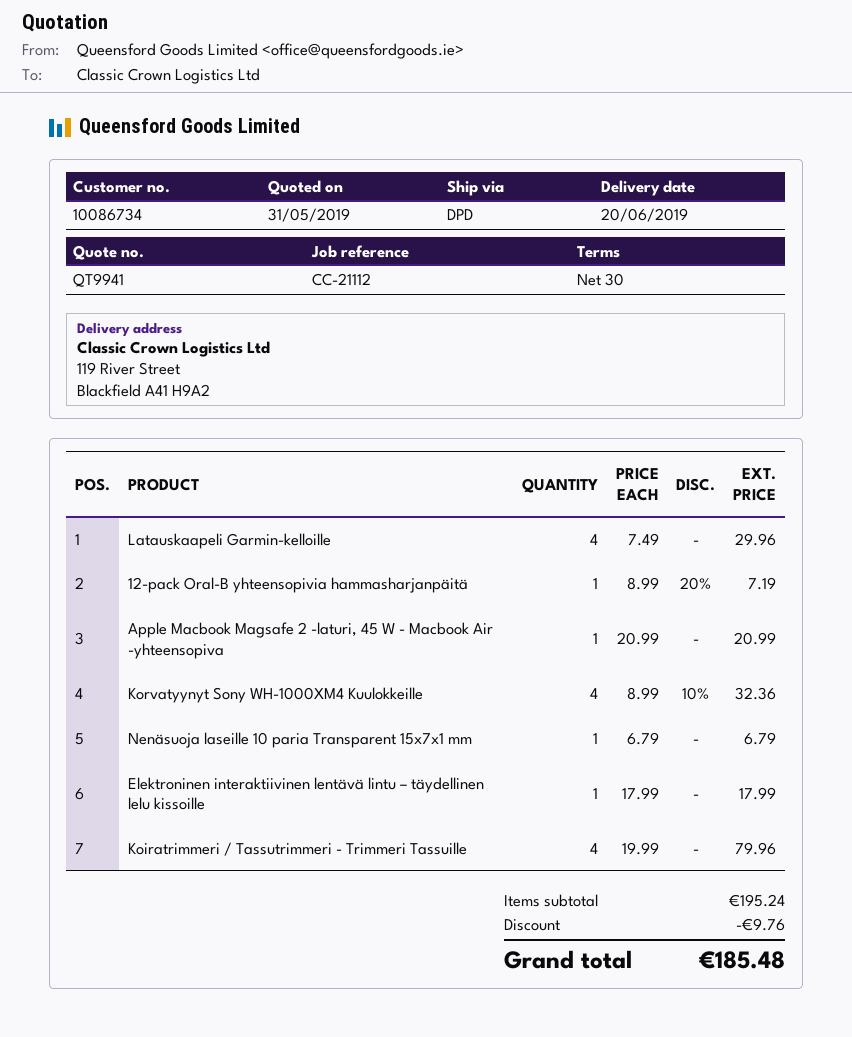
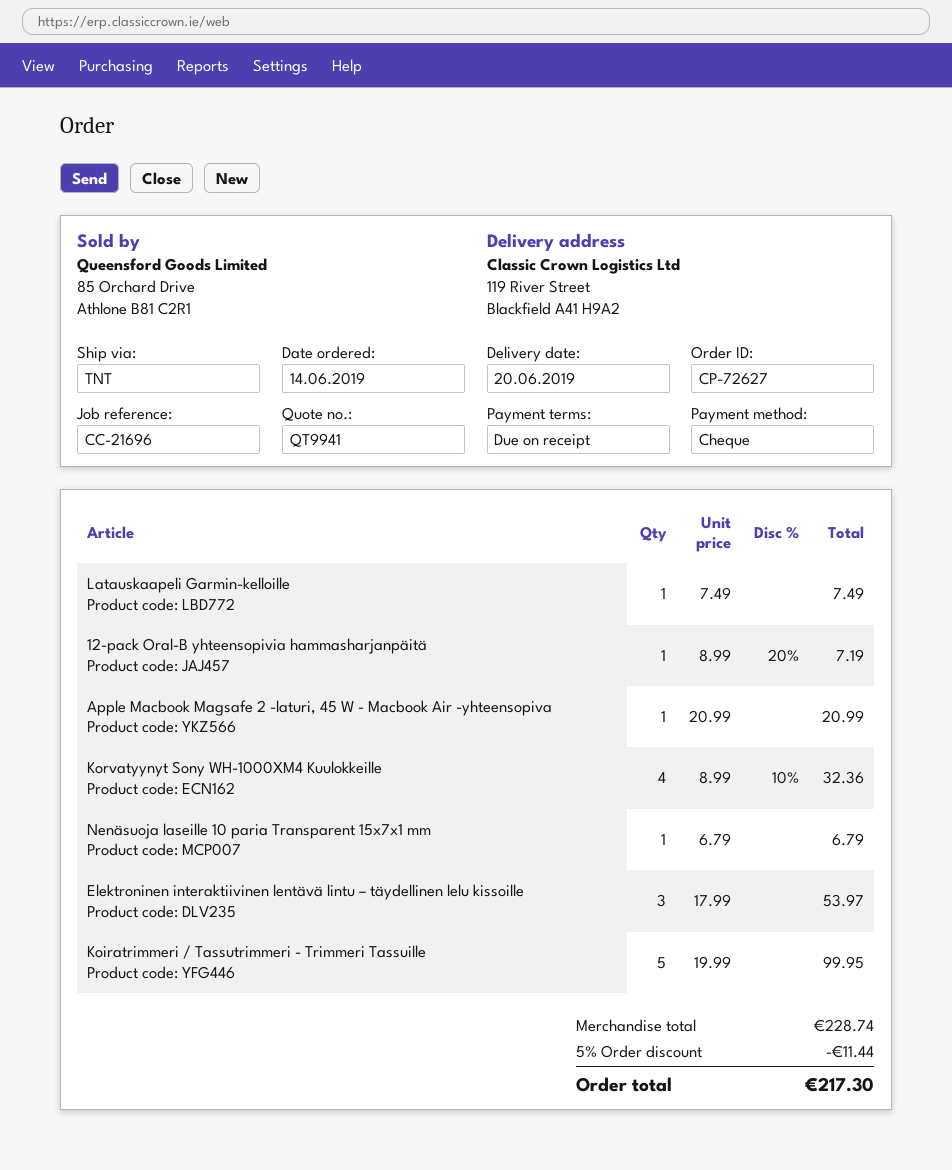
payment terms: 30 days -> on receipt
reference: CC-21112 -> CC-21696
shipping method: DPD -> TNT
Latauskaapeli Garmin-kelloille: 4 x 7.49 = 29.96 -> 1 x 7.49 = 7.49
Elektroninen interaktiivinen lentävä lintu – täydellinen lelu kissoille: 1 x 17.99 = 17.99 -> 3 x 17.99 = 53.97
Koiratrimmeri / Tassutrimmeri - Trimmeri Tassuille: 4 x 19.99 = 79.96 -> 5 x 19.99 = 99.95
subtotal: 195.24 -> 228.74
discount: 9.76 -> 11.44
total: 185.48 -> 217.30

